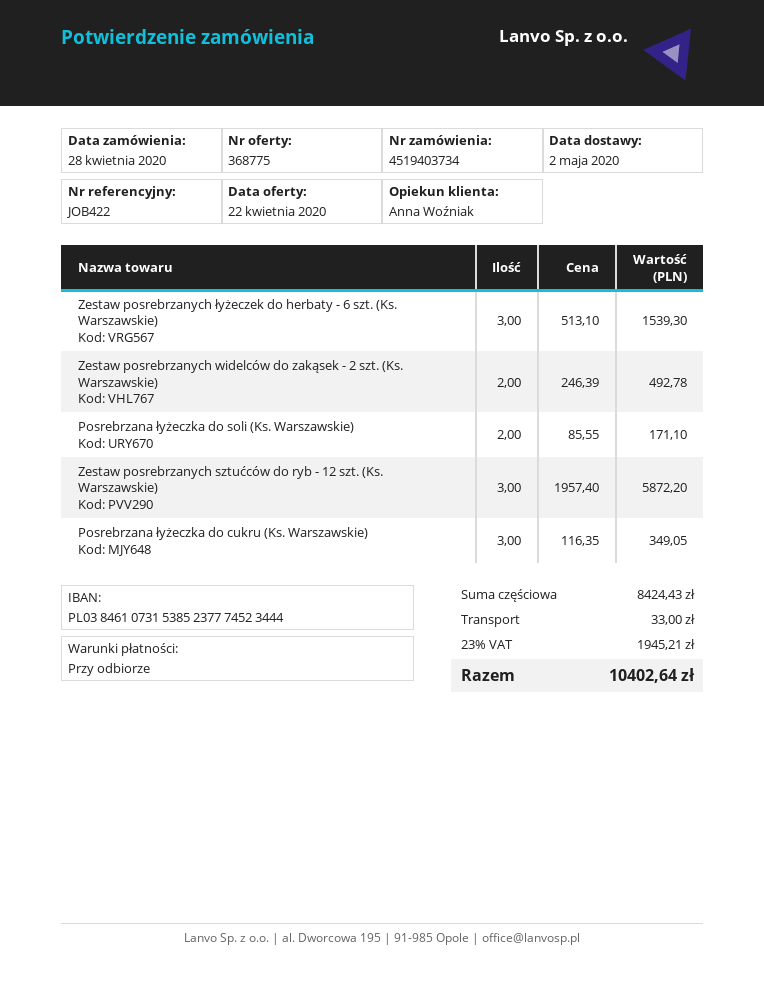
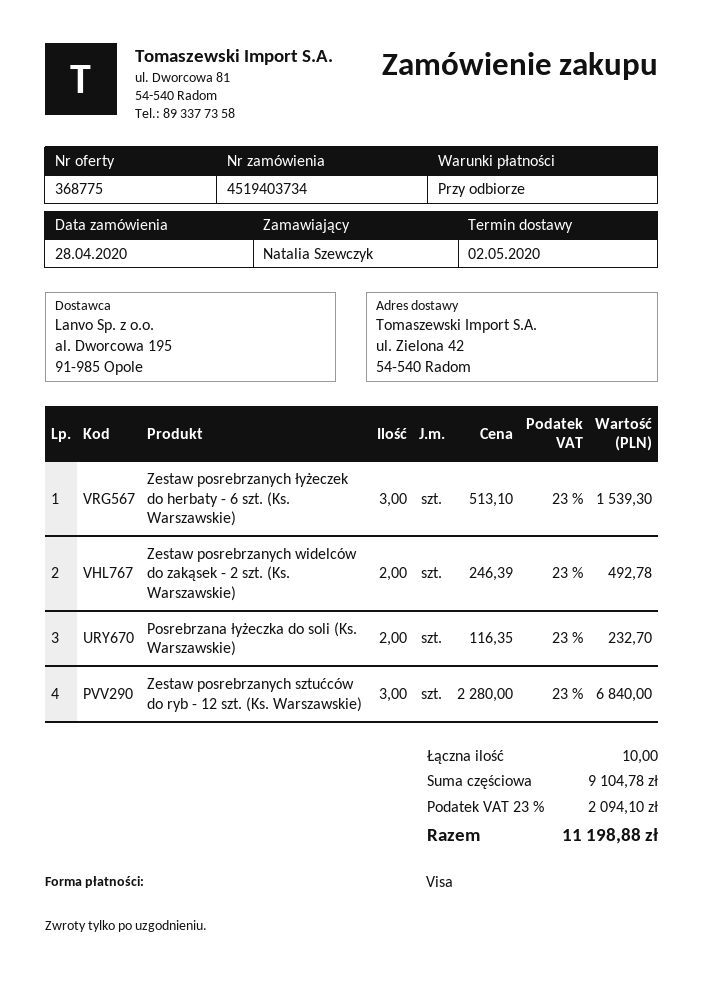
Posrebrzana łyżeczka do soli (Ks. Warszawskie): 2 x 85.55 = 171.10 -> 2 x 116.35 = 232.70
Zestaw posrebrzanych sztućców do ryb - 12 szt. (Ks. Warszawskie): 3 x 1957.40 = 5872.20 -> 3 x 2280.00 = 6840.00
Posrebrzana łyżeczka do cukru (Ks. Warszawskie): 3 x 116.35 = 349.05 -> none
subtotal: 8424.43 -> 9104.78
shipping: 33.00 -> none
tax: 23% = 1945.21 -> 23% = 2094.10
total: 10402.64 -> 11198.88

